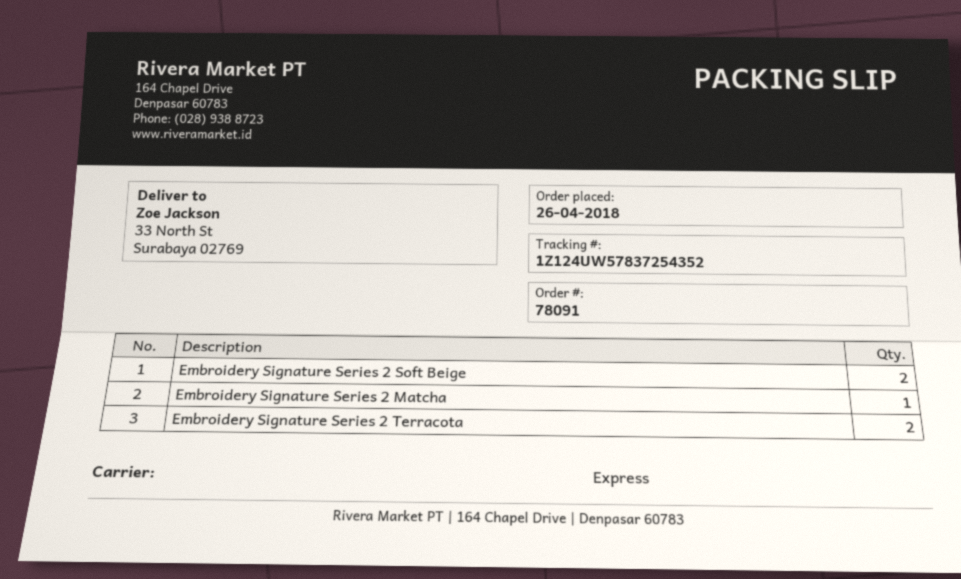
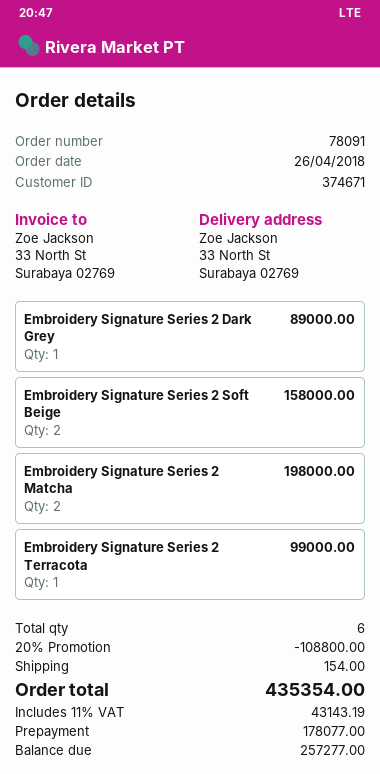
Embroidery Signature Series 2 Matcha: 1 -> 2
Embroidery Signature Series 2 Terracota: 2 -> 1
Embroidery Signature Series 2 Dark Grey: none -> 1

